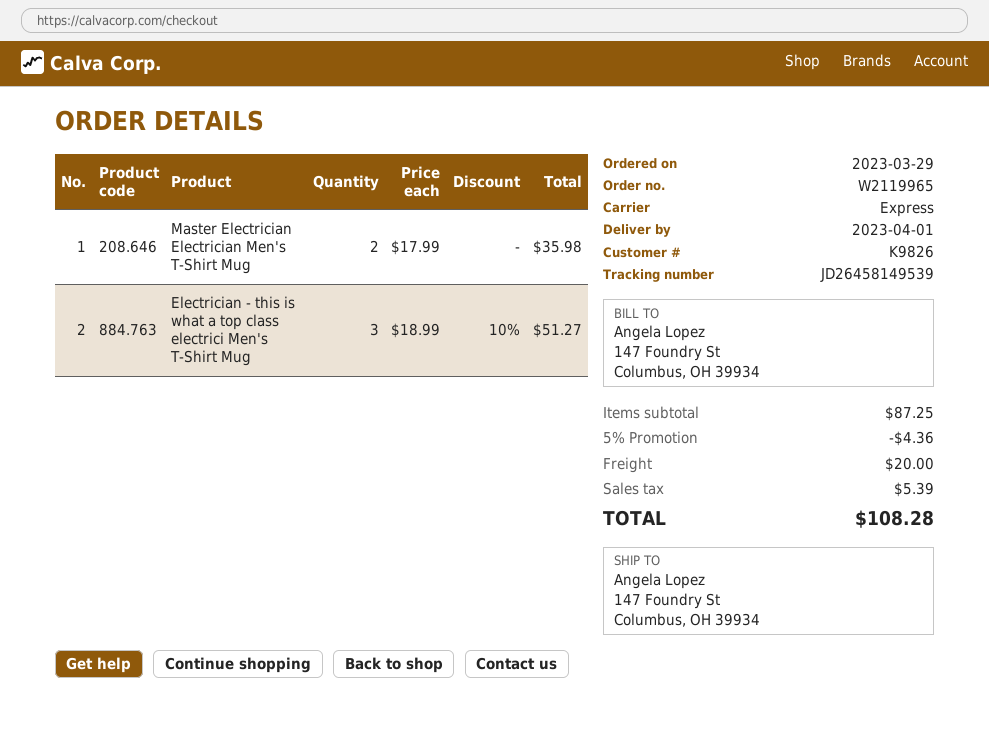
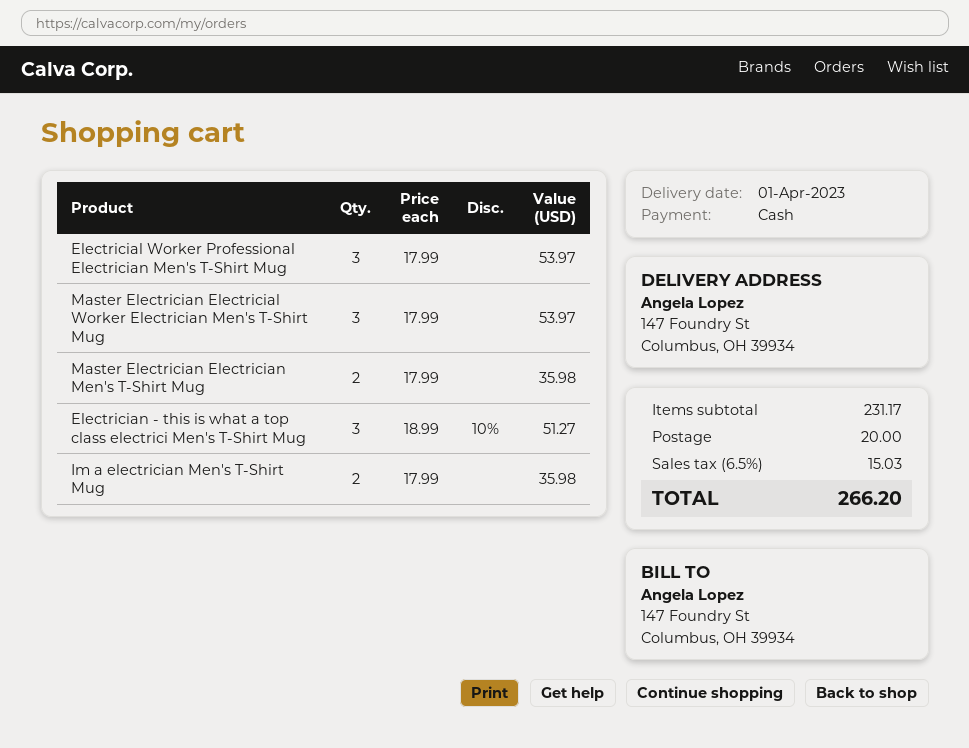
Electricial Worker Professional Electrician Men's T-Shirt Mug: none -> 3 x 17.99 = 53.97
Master Electrician Electricial Worker Electrician Men's T-Shirt Mug: none -> 3 x 17.99 = 53.97
Im a electrician Men's T-Shirt Mug: none -> 2 x 17.99 = 35.98
subtotal: 87.25 -> 231.17
discount: 5% = 4.36 -> none
tax: 5.39 -> 15.03
total: 108.28 -> 266.20

